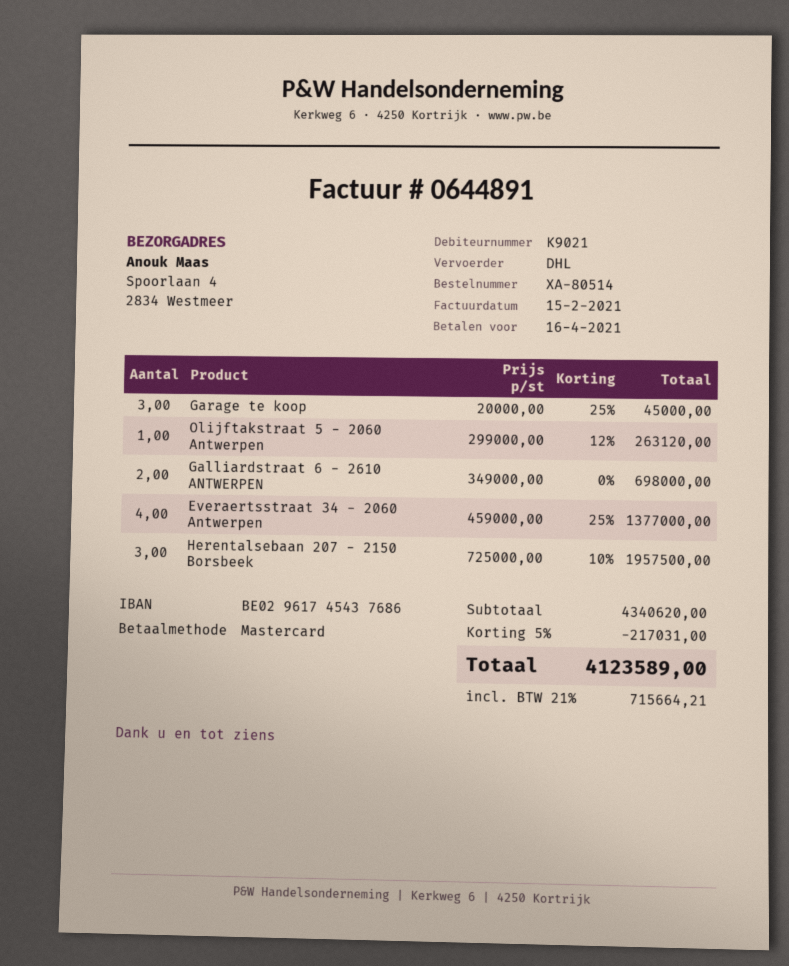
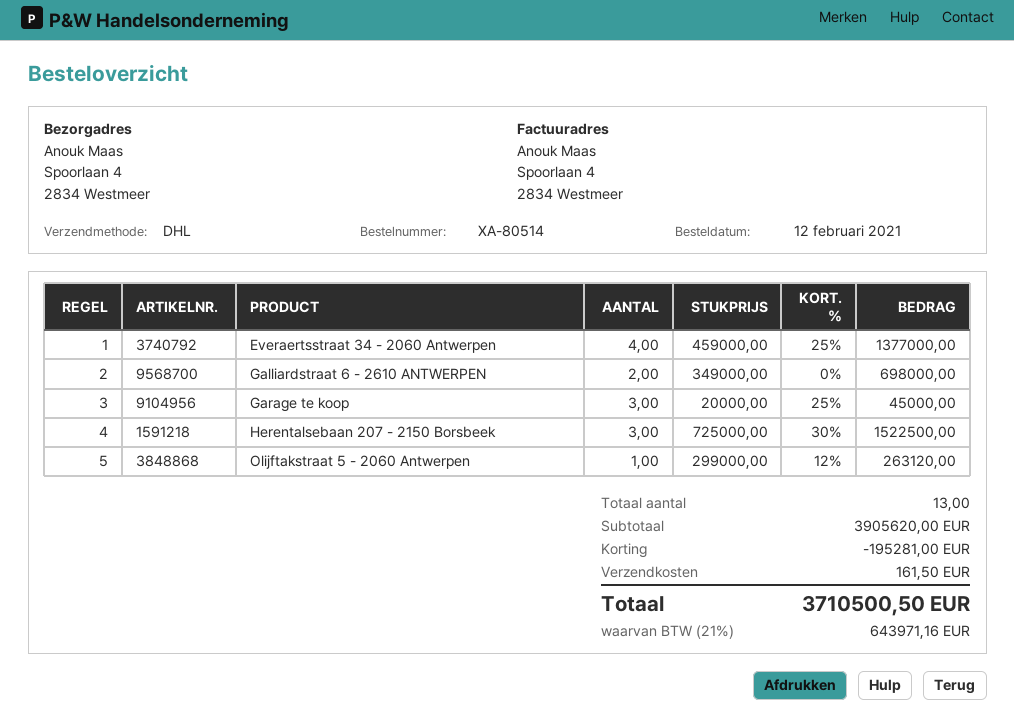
Herentalsebaan 207 - 2150 Borsbeek: 3 x 725000.00 - 10% = 1957500.00 -> 3 x 725000.00 - 30% = 1522500.00
subtotal: 4340620.00 -> 3905620.00
discount: 217031.00 -> 195281.00
shipping: none -> 161.50
tax: 21% = 715664.21 -> 21% = 643971.16
total: 4123589.00 -> 3710500.50

